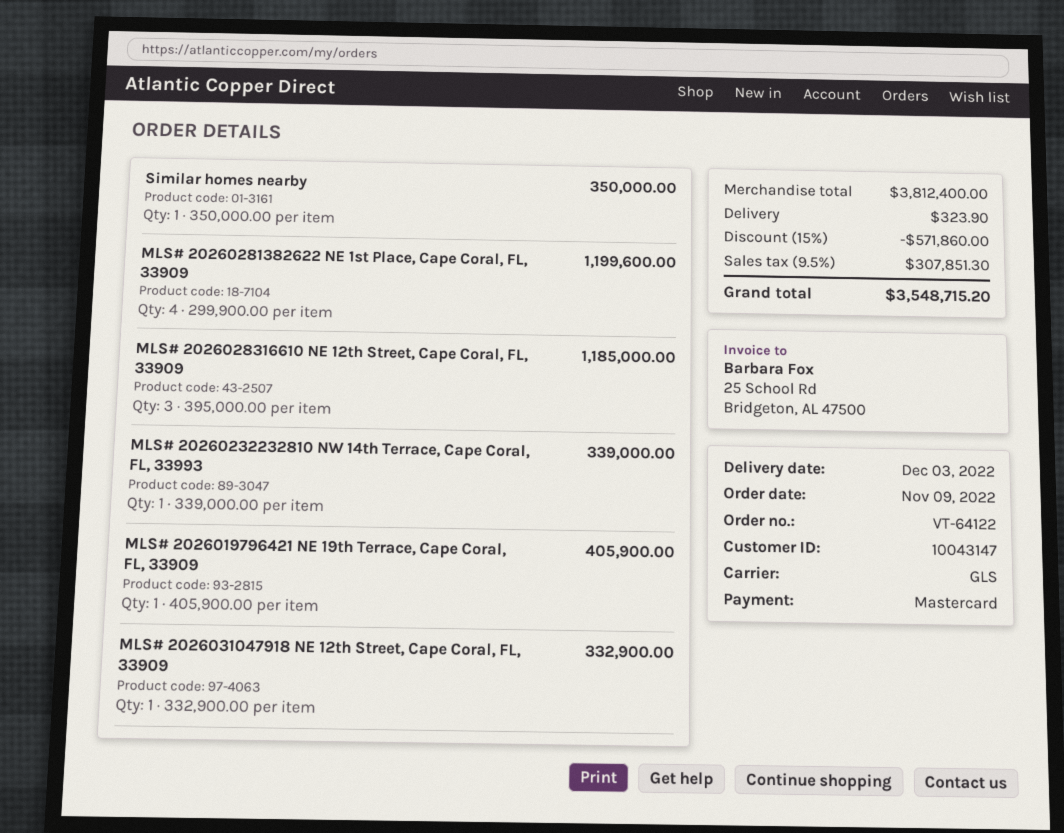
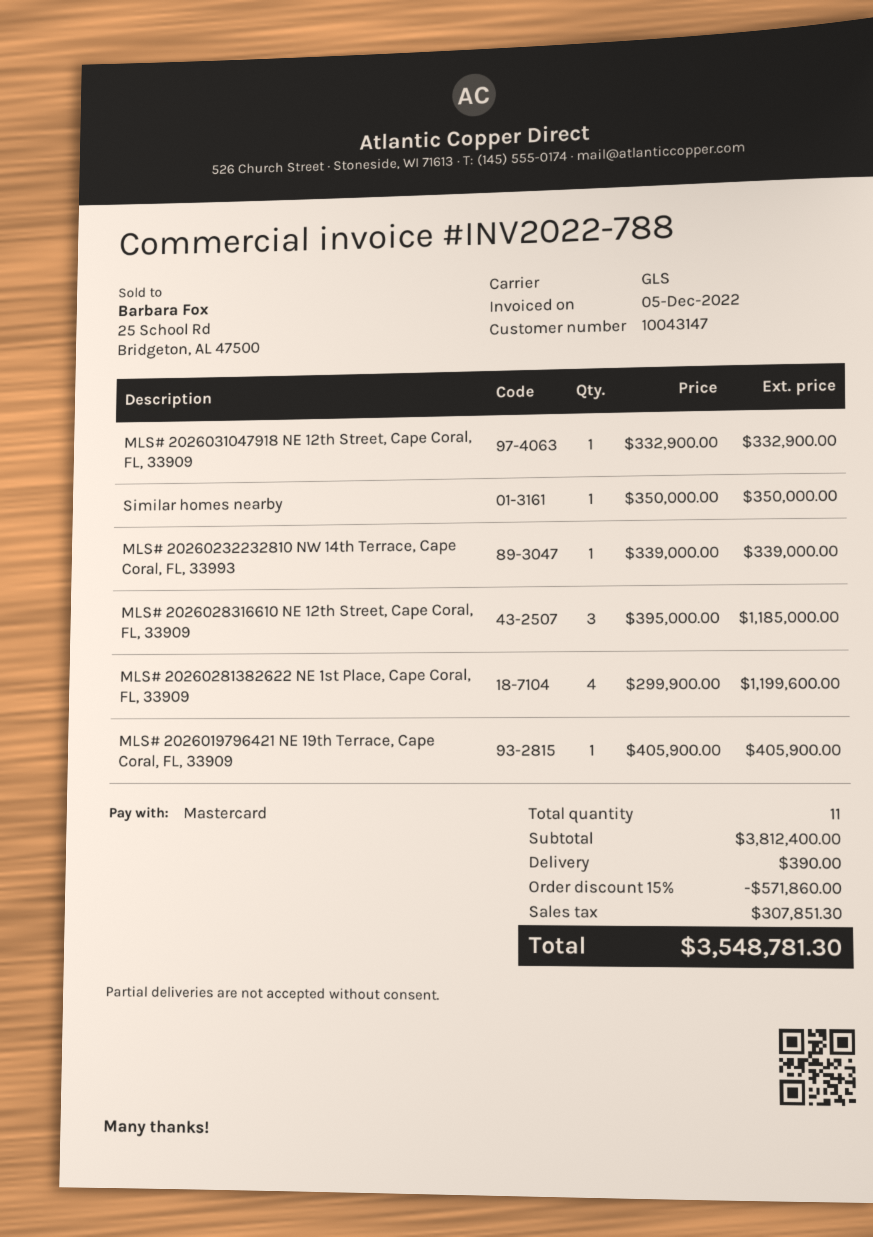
shipping: 323.90 -> 390.00
total: 3548715.20 -> 3548781.30

